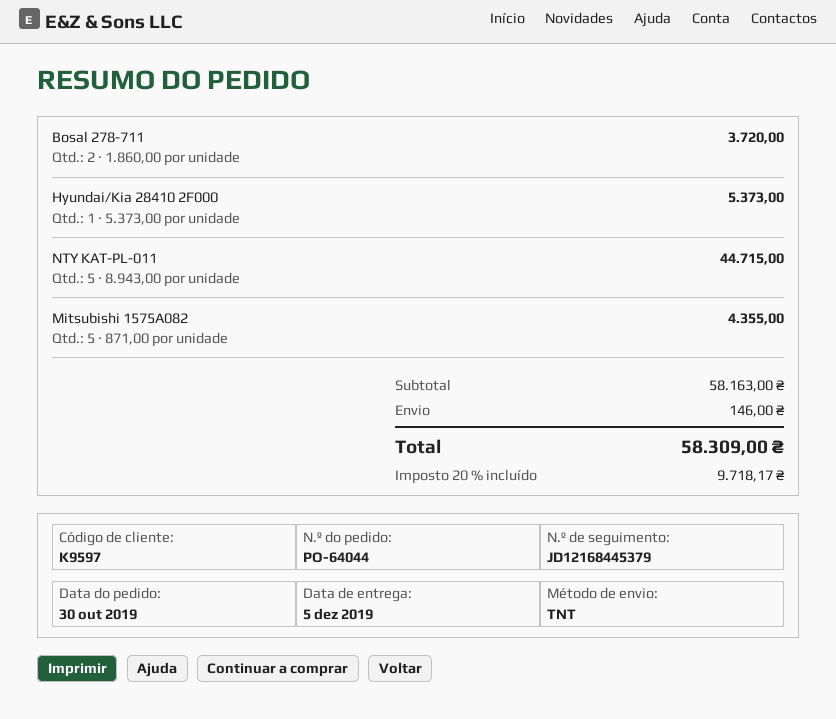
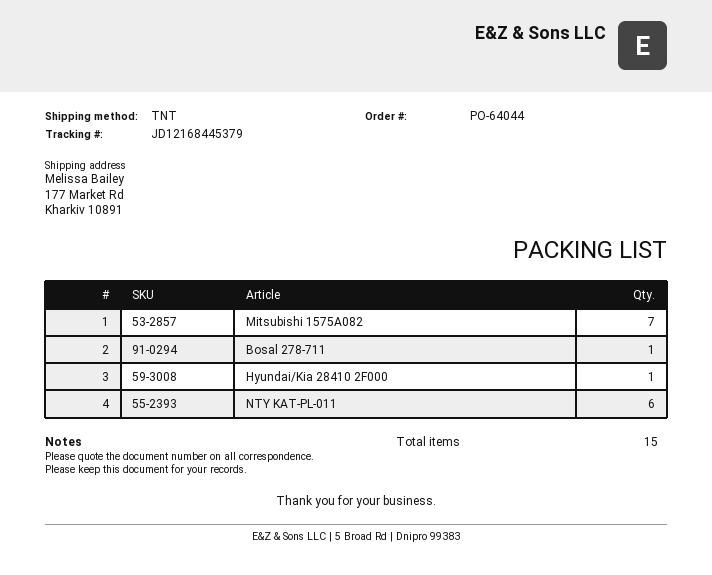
Bosal 278-711: 2 -> 1
NTY KAT-PL-011: 5 -> 6
Mitsubishi 1575A082: 5 -> 7

